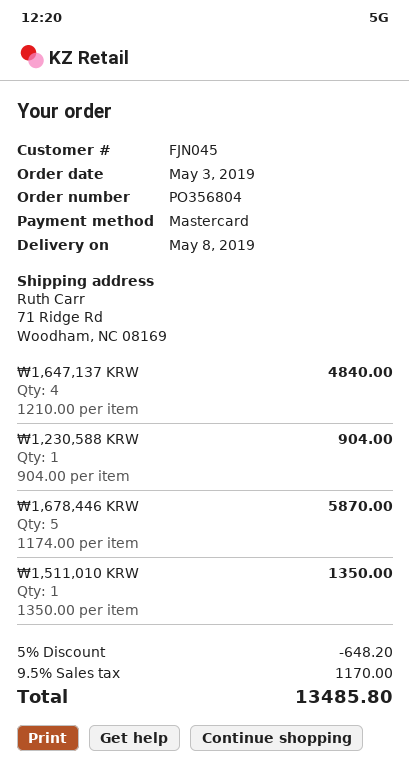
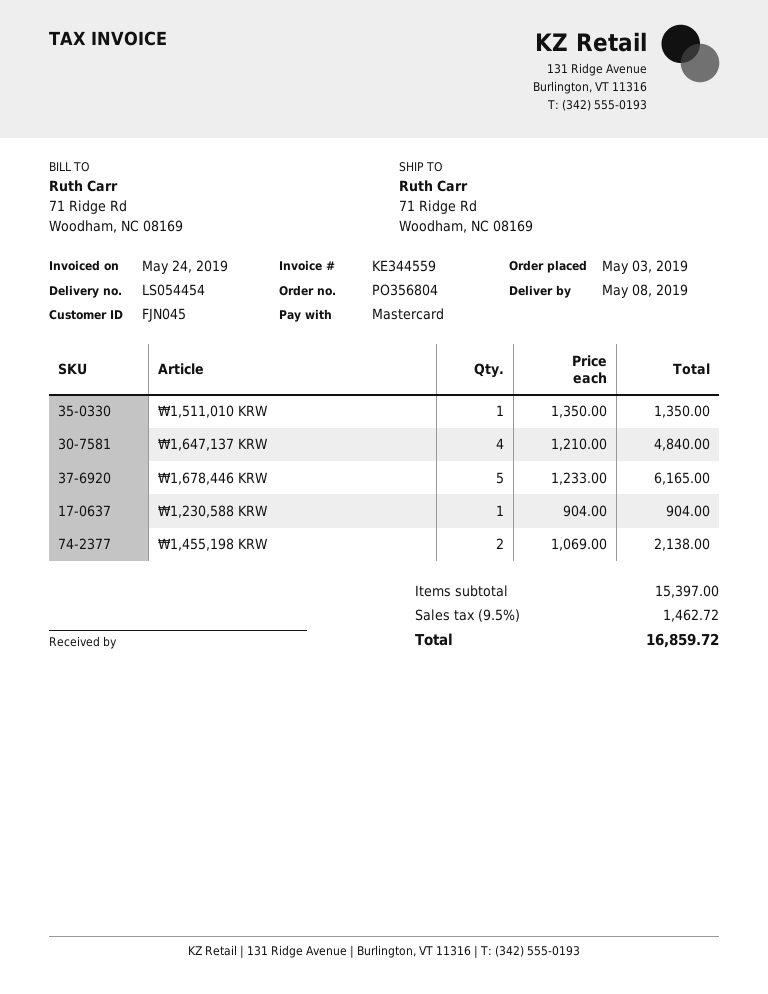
₩1,678,446 KRW: 5 x 1174.00 = 5870.00 -> 5 x 1233.00 = 6165.00
₩1,455,198 KRW: none -> 2 x 1069.00 = 2138.00
discount: 5% = 648.20 -> none
tax: 9.5% = 1170.00 -> 9.5% = 1462.72
total: 13485.80 -> 16859.72

